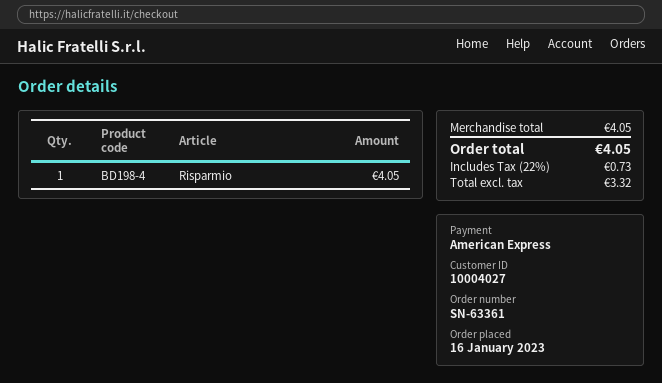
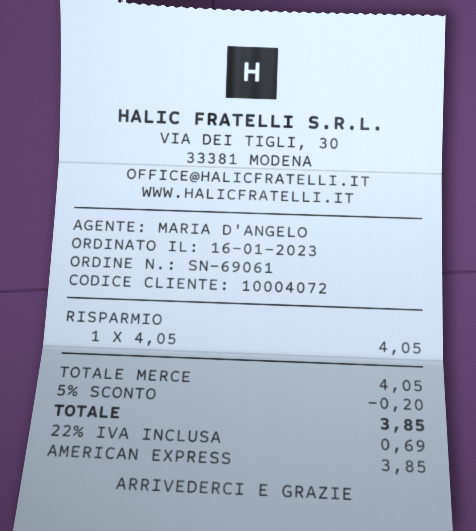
order number: SN-63361 -> SN-69061
customer number: 10004027 -> 10004072
discount: none -> 5% = 0.20
tax: 22% = 0.73 -> 22% = 0.69
total: 4.05 -> 3.85

